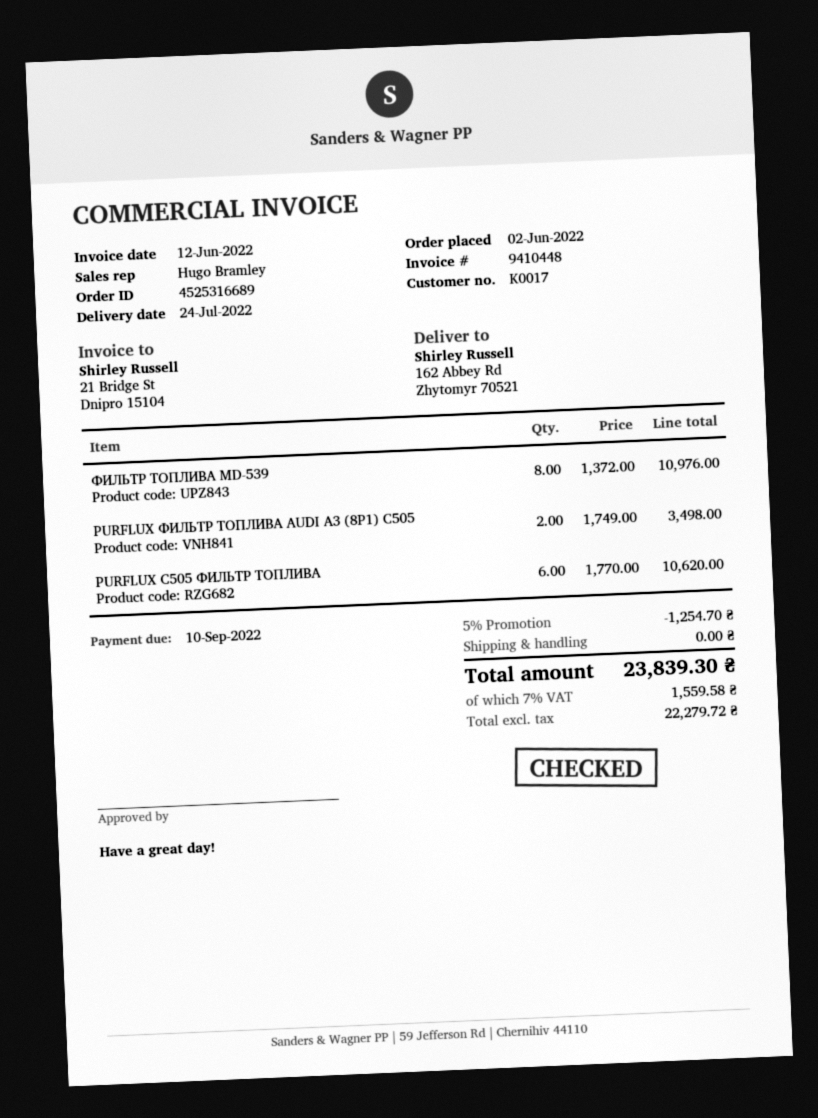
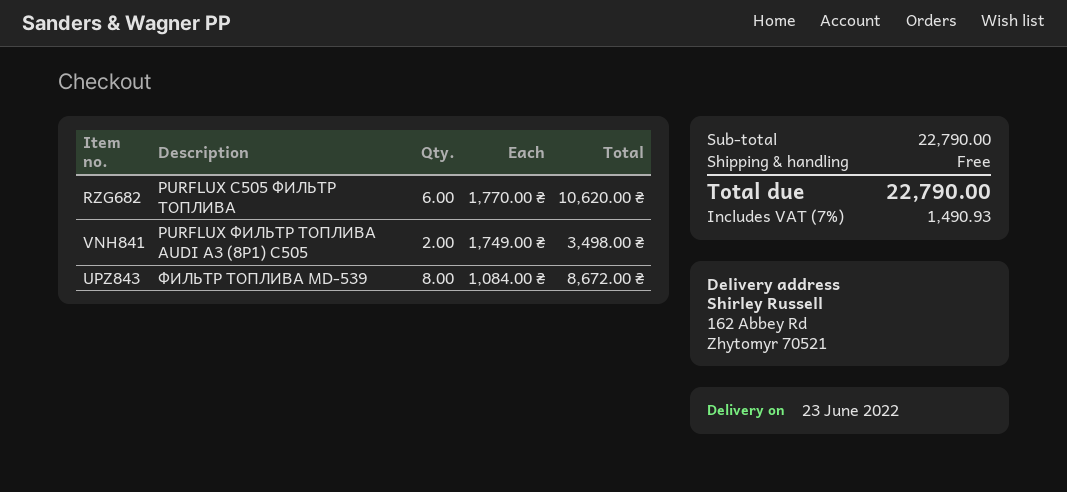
delivery date: 2022-07-24 -> 2022-06-23
ФИЛЬТР ТОПЛИВА MD-539: 8 x 1372.00 = 10976.00 -> 8 x 1084.00 = 8672.00
discount: 5% = 1254.70 -> none
tax: 7% = 1559.58 -> 7% = 1490.93
total: 23839.30 -> 22790.00

